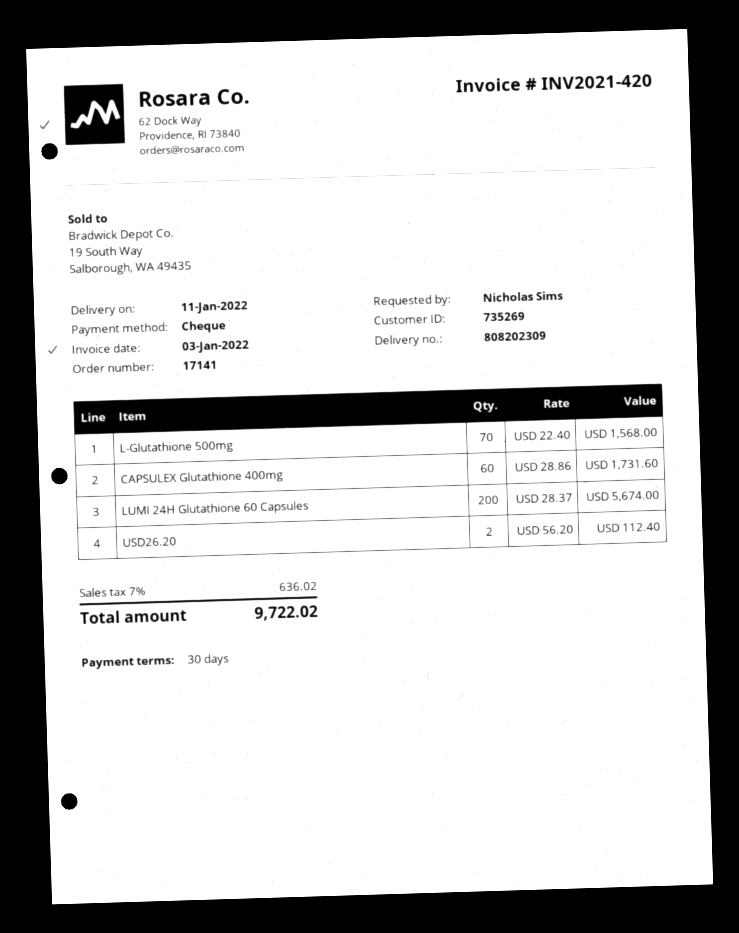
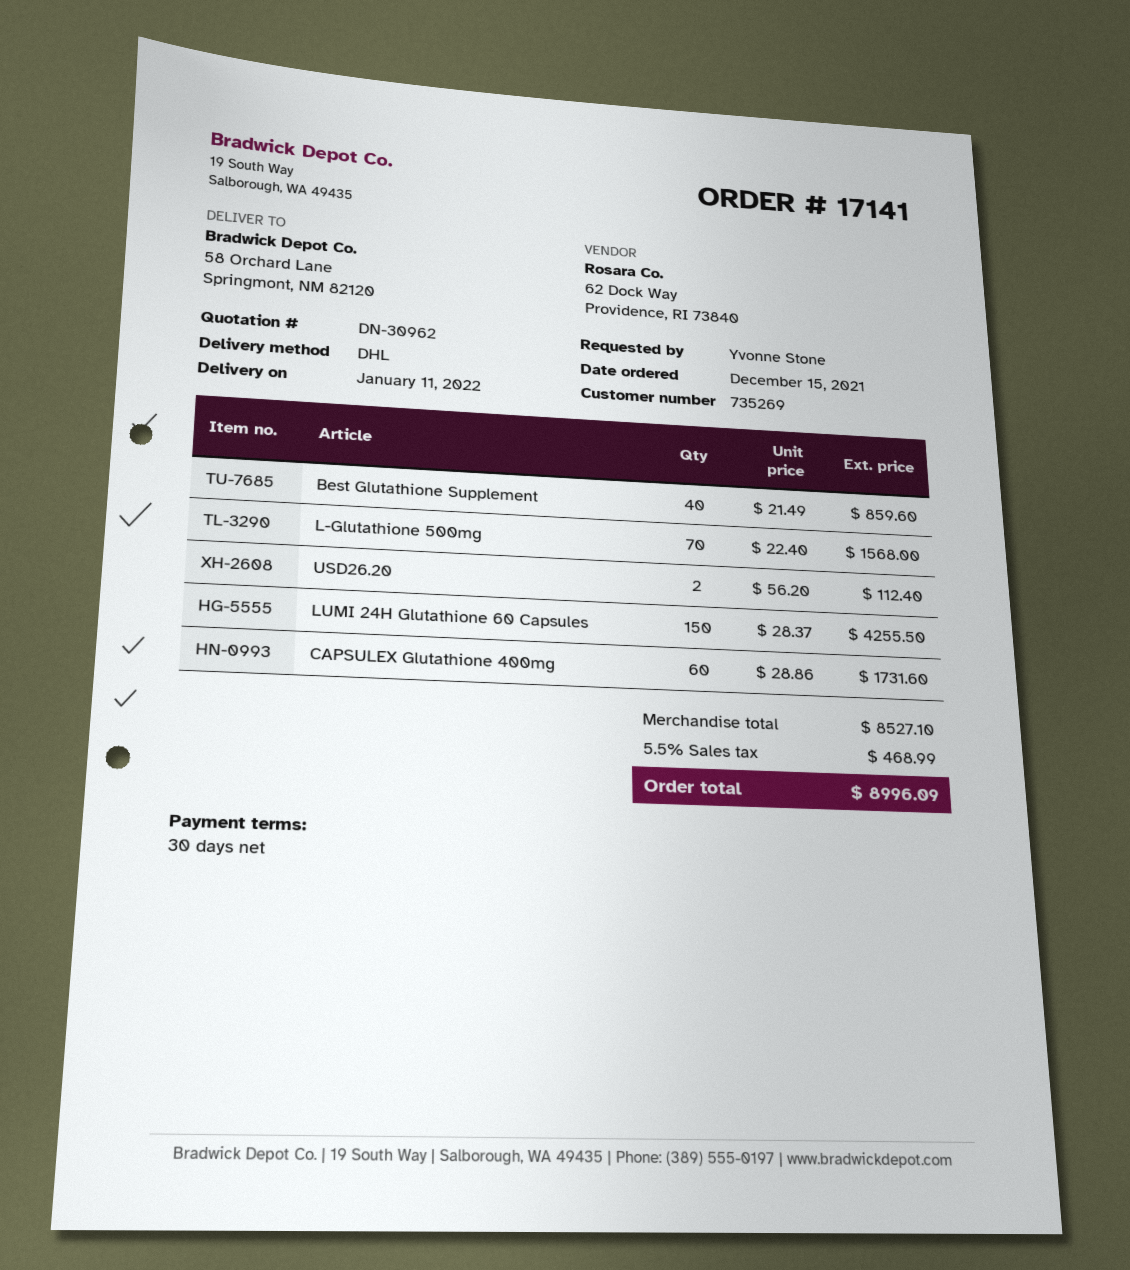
ordered by: Nicholas Sims -> Yvonne Stone
LUMI 24H Glutathione 60 Capsules: 200 x 28.37 = 5674.00 -> 150 x 28.37 = 4255.50
Best Glutathione Supplement: none -> 40 x 21.49 = 859.60
tax: 7% = 636.02 -> 5.5% = 468.99
total: 9722.02 -> 8996.09

